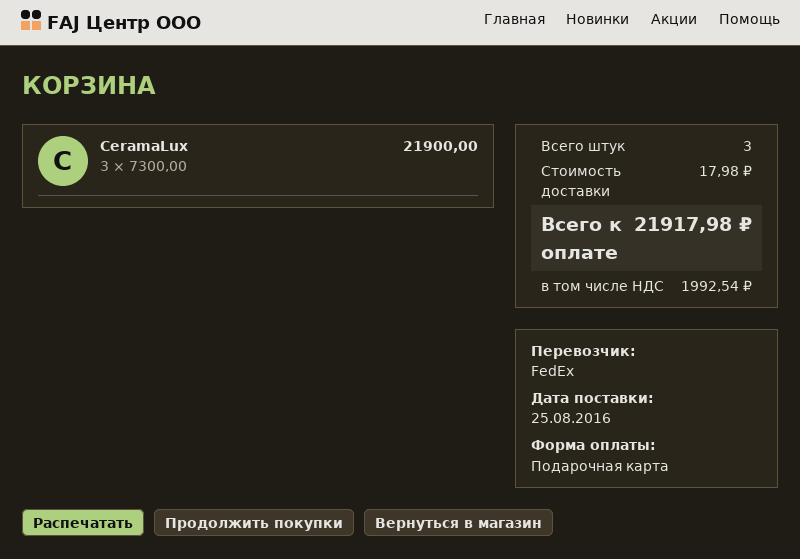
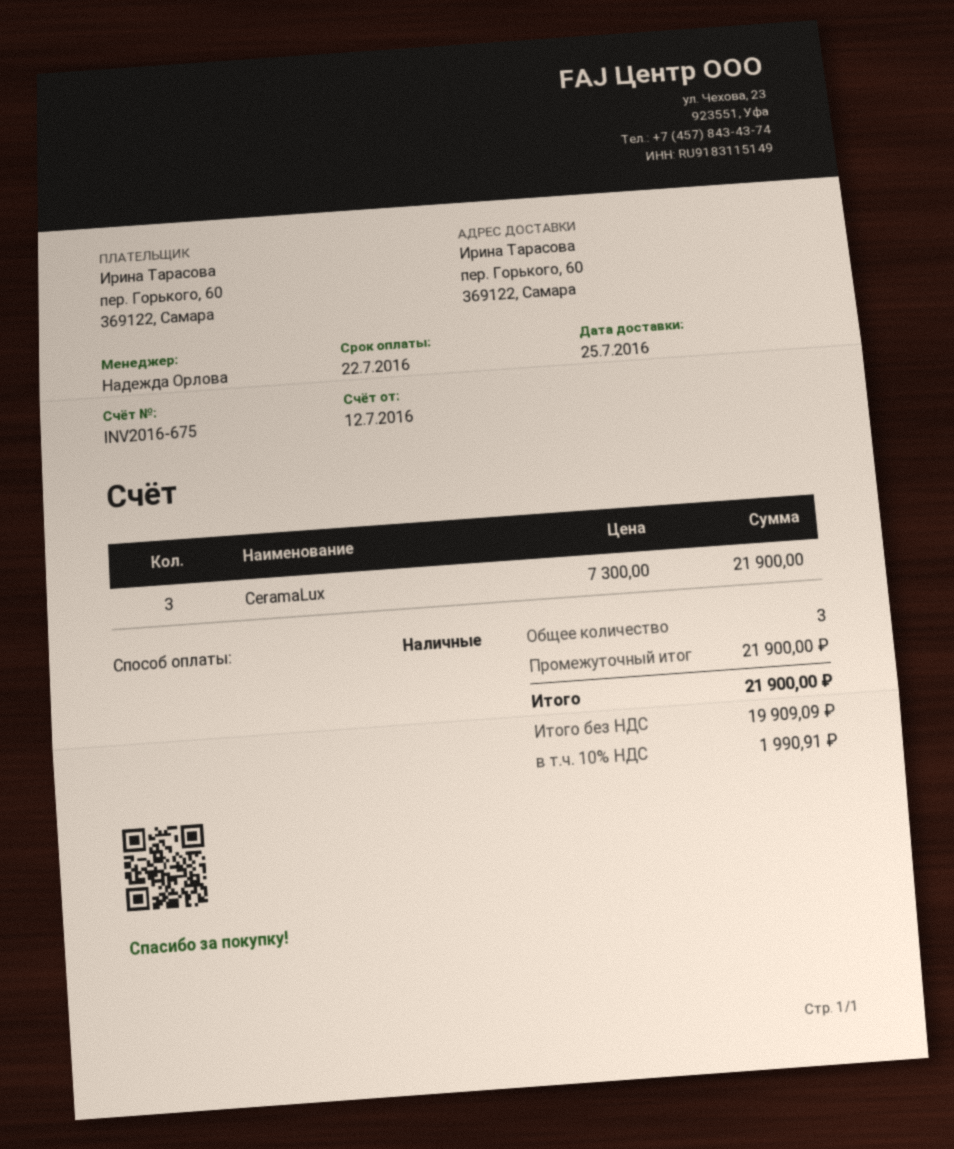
delivery date: 2016-08-25 -> 2016-07-25
payment method: gift card -> cash
shipping: 17.98 -> none
tax: 1992.54 -> 1990.91
total: 21917.98 -> 21900.00

